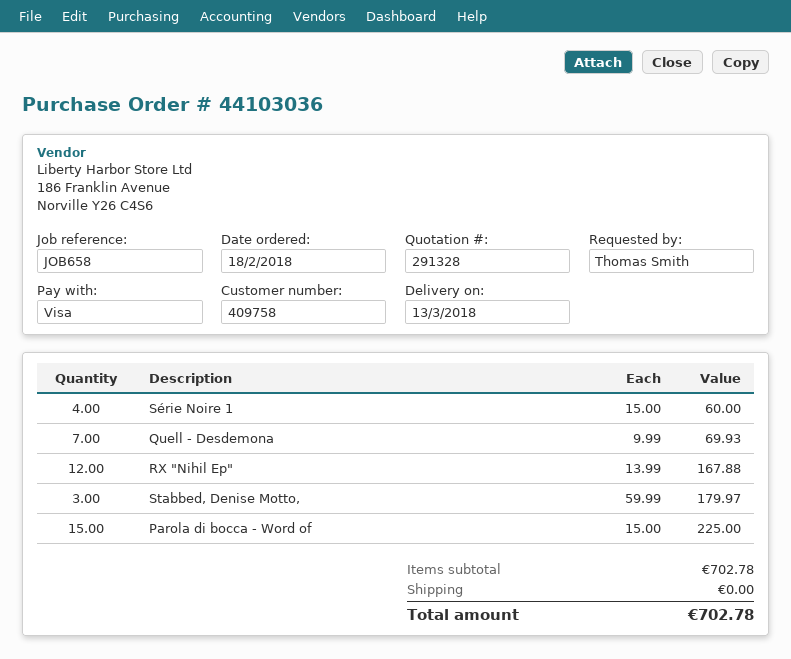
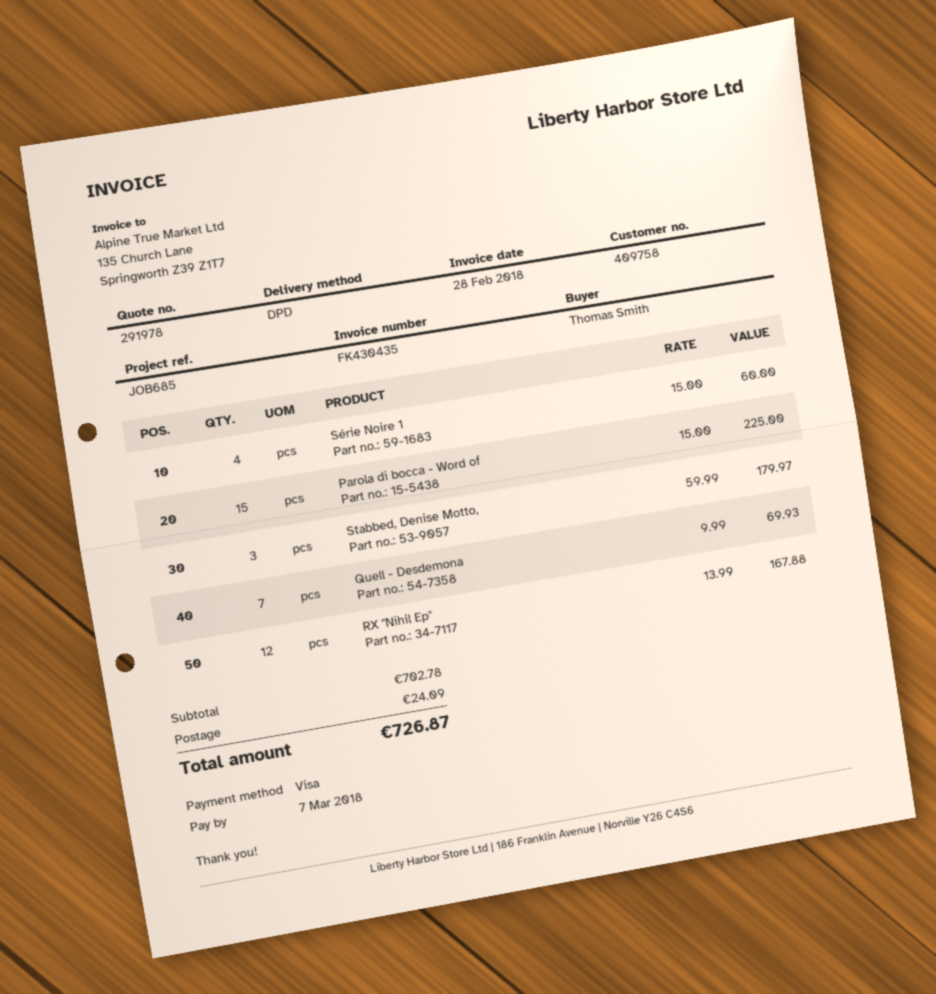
quote number: 291328 -> 291978
reference: JOB658 -> JOB685
shipping: 0.00 -> 24.09
total: 702.78 -> 726.87

